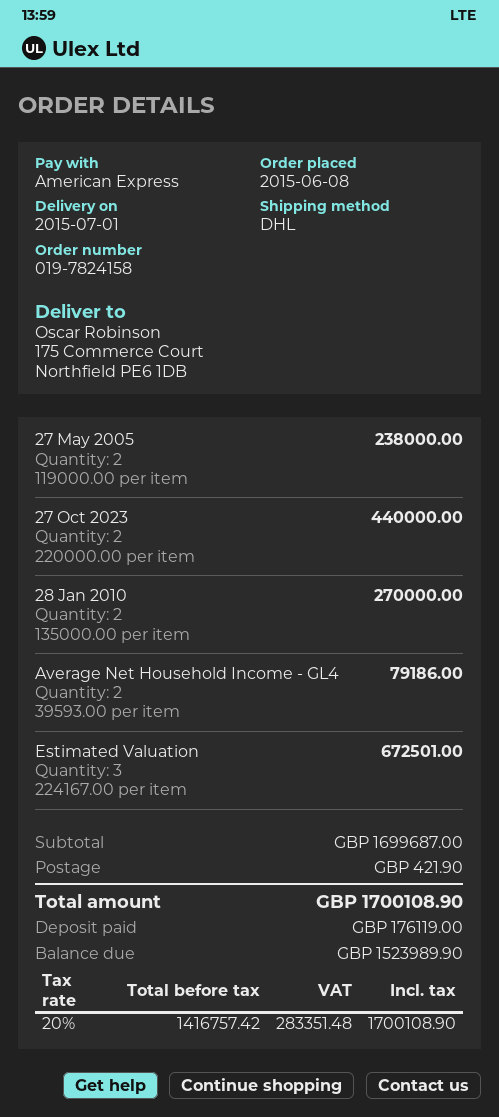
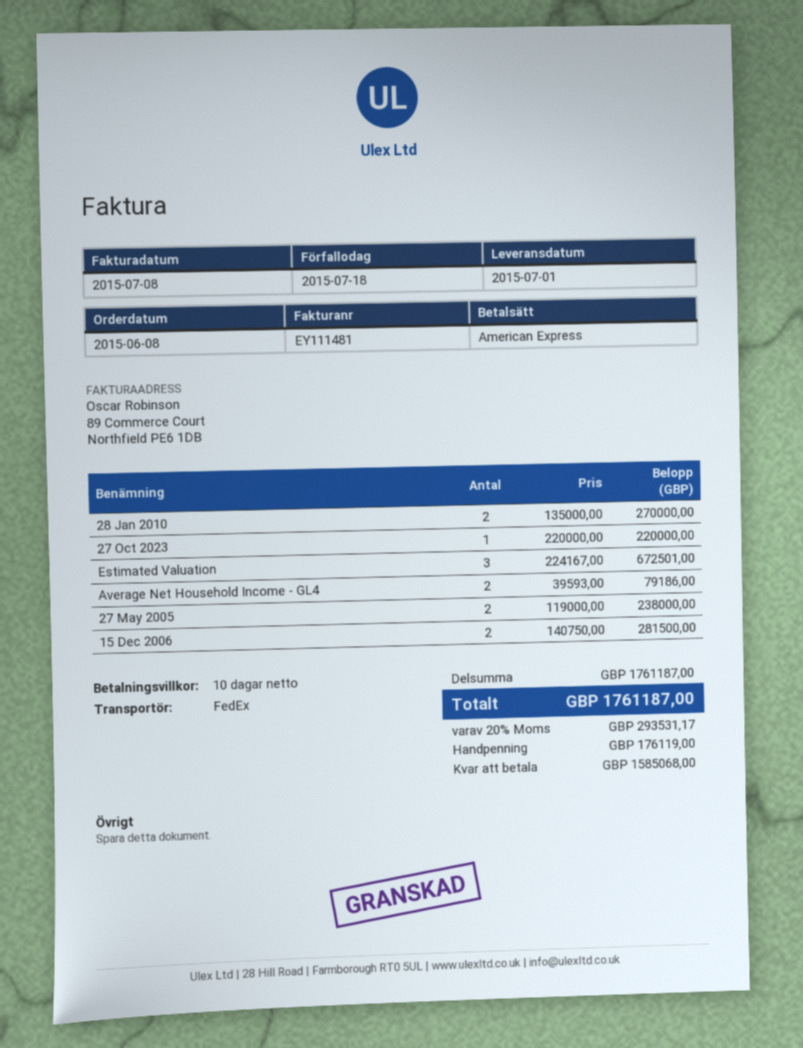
shipping method: DHL -> FedEx
27 Oct 2023: 2 x 220000.00 = 440000.00 -> 1 x 220000.00 = 220000.00
15 Dec 2006: none -> 2 x 140750.00 = 281500.00
subtotal: 1699687.00 -> 1761187.00
shipping: 421.90 -> none
tax: 20% = 283351.48 -> 20% = 293531.17
total: 1700108.90 -> 1761187.00
balance: 1523989.90 -> 1585068.00

